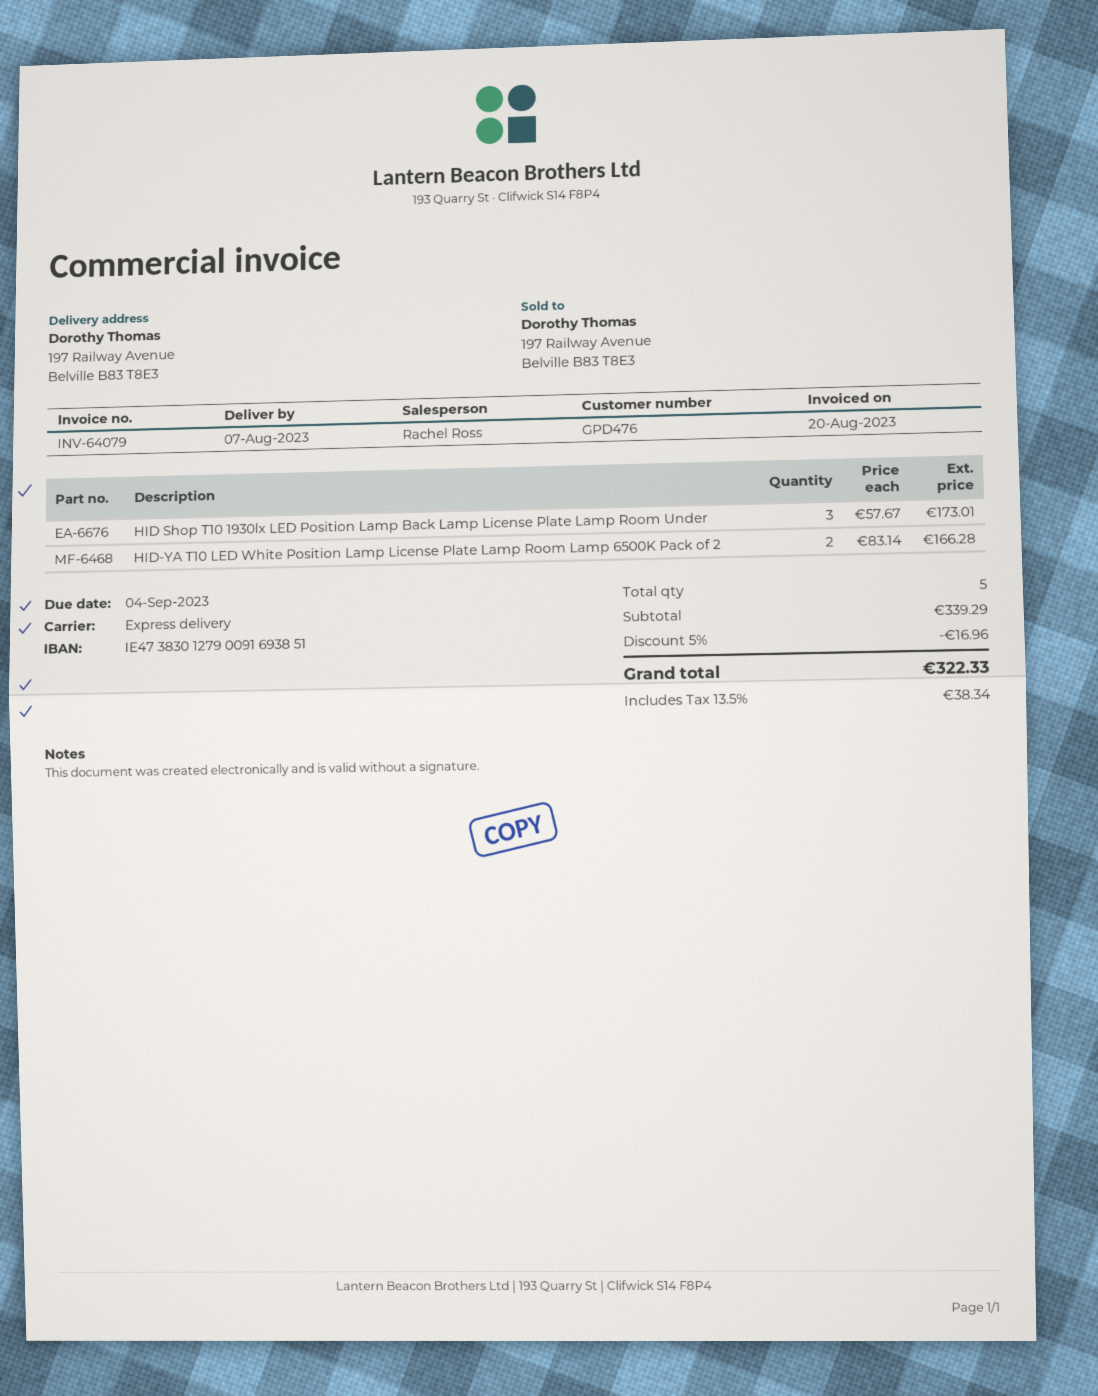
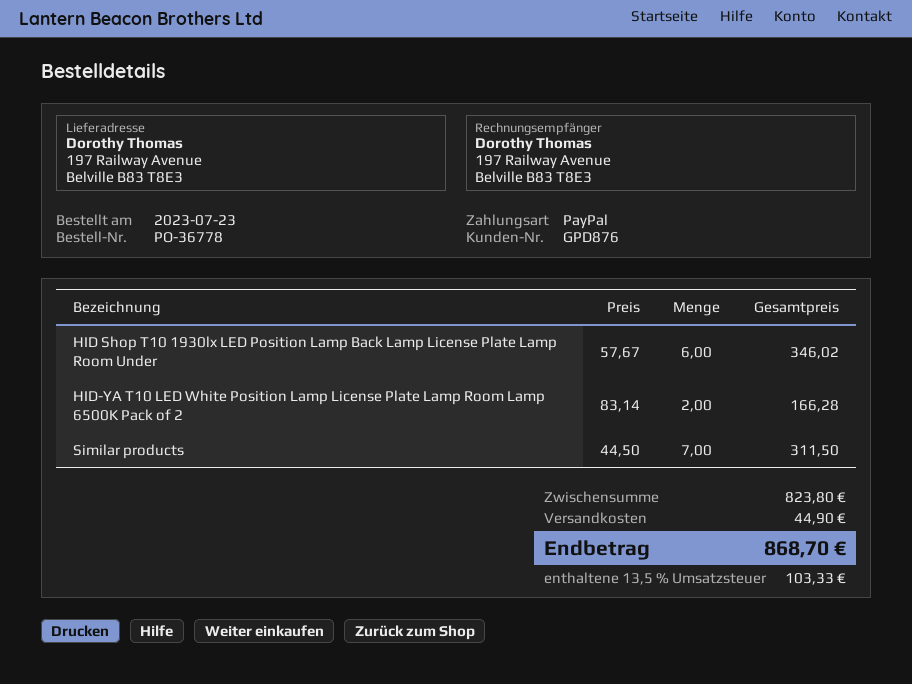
customer number: GPD476 -> GPD876
HID Shop T10 1930lx LED Position Lamp Back Lamp License Plate Lamp Room Under: 3 x 57.67 = 173.01 -> 6 x 57.67 = 346.02
Similar products: none -> 7 x 44.50 = 311.50
subtotal: 339.29 -> 823.80
discount: 5% = 16.96 -> none
shipping: none -> 44.90
tax: 13.5% = 38.34 -> 13.5% = 103.33
total: 322.33 -> 868.70

